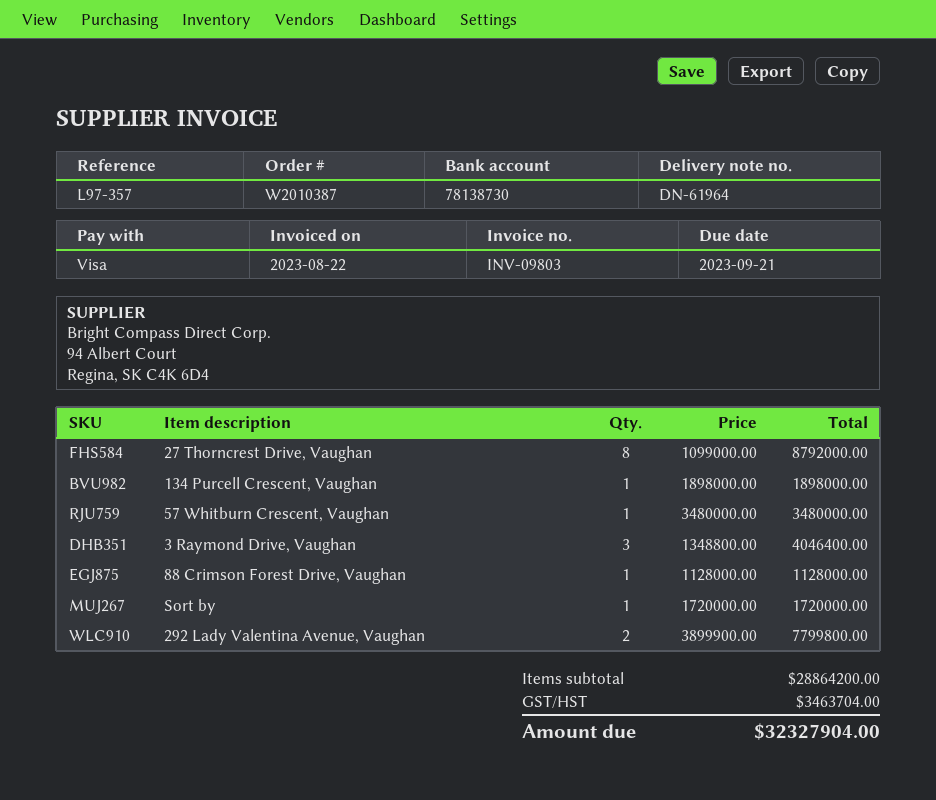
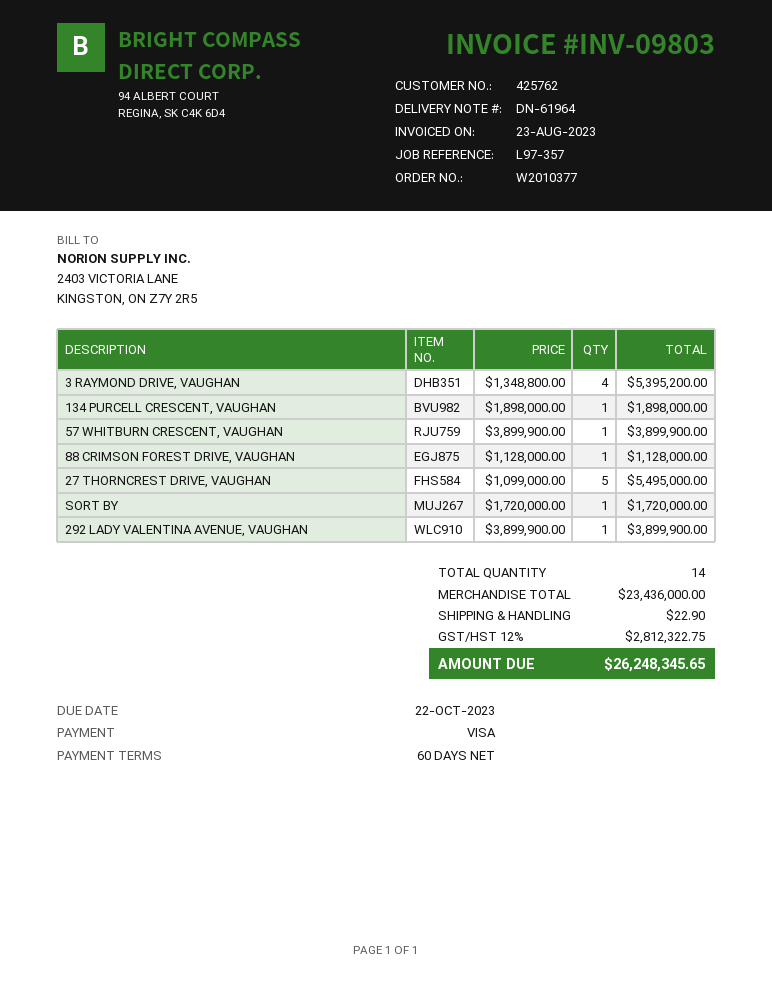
order number: W2010387 -> W2010377
invoice date: 2023-08-22 -> 2023-08-23
due date: 2023-09-21 -> 2023-10-22
27 Thorncrest Drive, Vaughan: 8 x 1099000.00 = 8792000.00 -> 5 x 1099000.00 = 5495000.00
57 Whitburn Crescent, Vaughan: 1 x 3480000.00 = 3480000.00 -> 1 x 3899900.00 = 3899900.00
3 Raymond Drive, Vaughan: 3 x 1348800.00 = 4046400.00 -> 4 x 1348800.00 = 5395200.00
292 Lady Valentina Avenue, Vaughan: 2 x 3899900.00 = 7799800.00 -> 1 x 3899900.00 = 3899900.00
subtotal: 28864200.00 -> 23436000.00
shipping: none -> 22.90
tax: 3463704.00 -> 2812322.75
total: 32327904.00 -> 26248345.65

